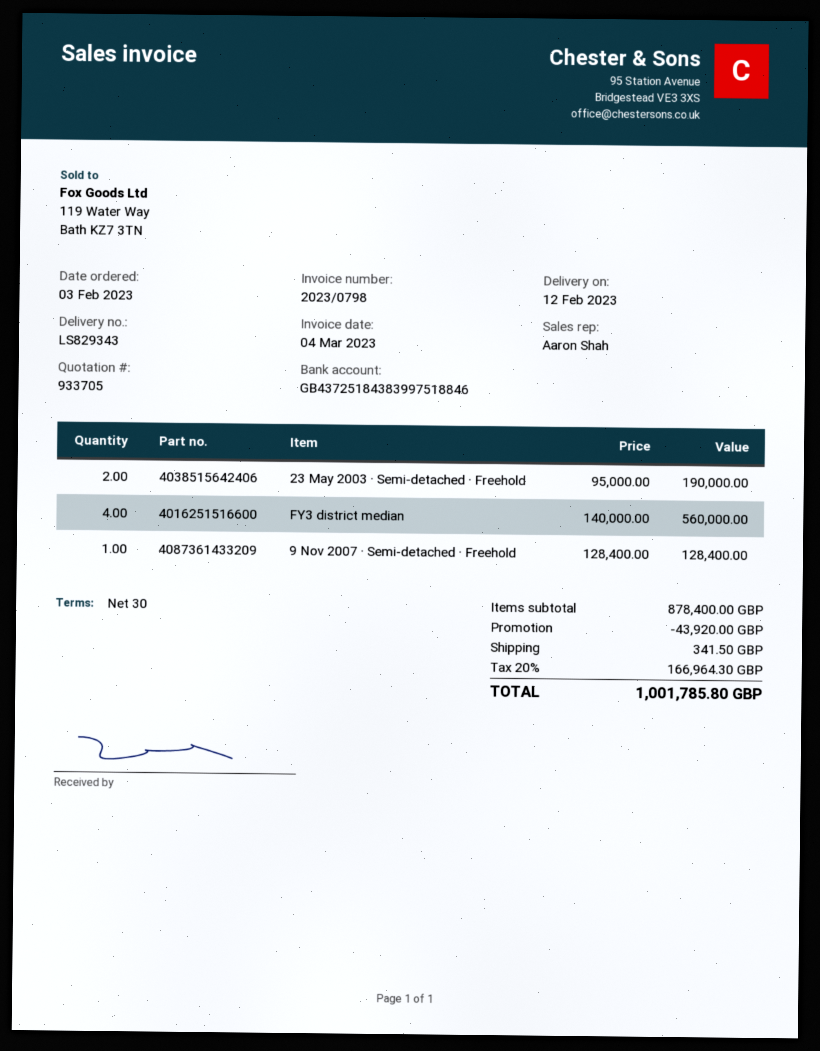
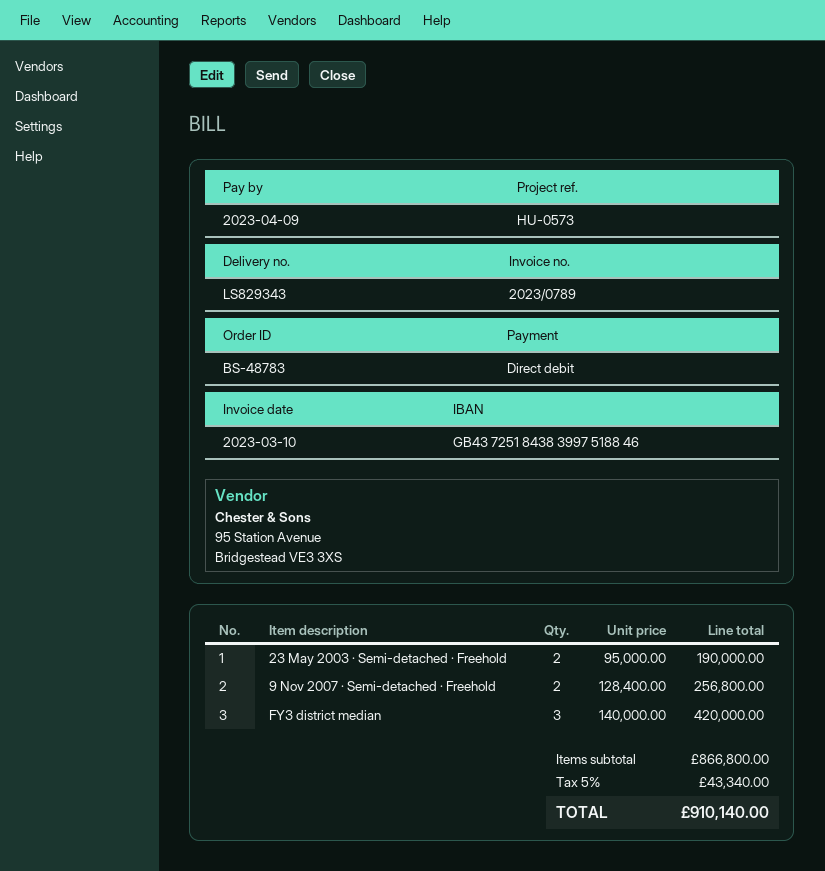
invoice number: 2023/0798 -> 2023/0789
invoice date: 2023-03-04 -> 2023-03-10
FY3 district median: 4 x 140000.00 = 560000.00 -> 3 x 140000.00 = 420000.00
9 Nov 2007 · Semi-detached · Freehold: 1 x 128400.00 = 128400.00 -> 2 x 128400.00 = 256800.00
subtotal: 878400.00 -> 866800.00
discount: 43920.00 -> none
shipping: 341.50 -> none
tax: 20% = 166964.30 -> 5% = 43340.00
total: 1001785.80 -> 910140.00

